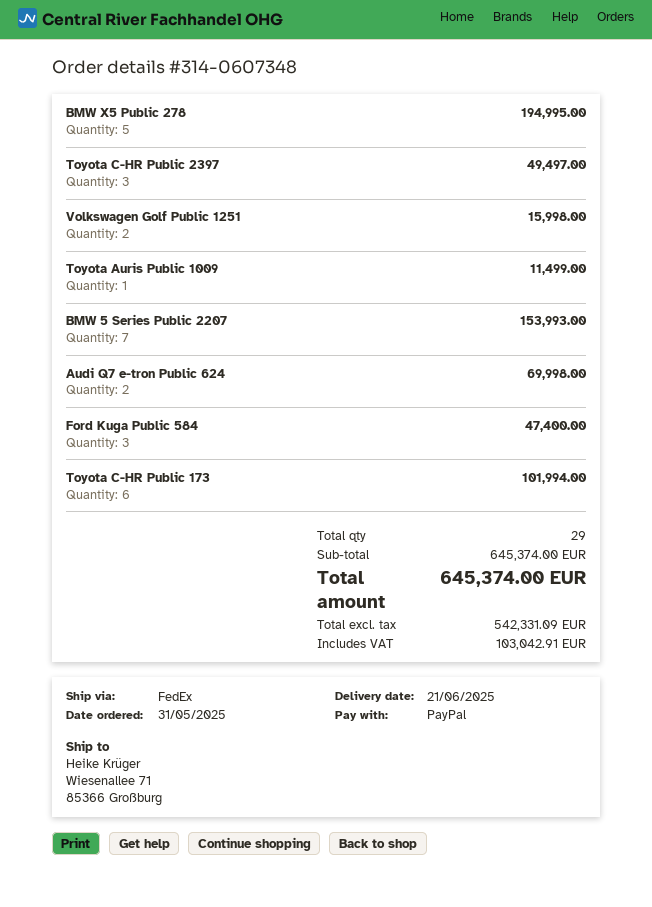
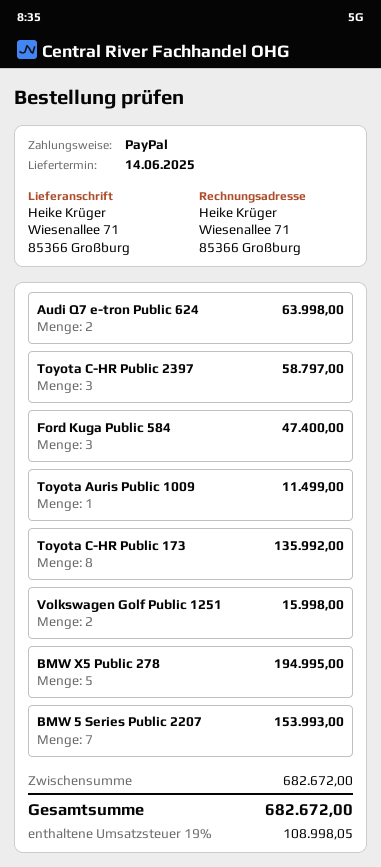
delivery date: 2025-06-21 -> 2025-06-14
Toyota C-HR Public 2397: 3 for 49497.00 -> 3 for 58797.00
Audi Q7 e-tron Public 624: 2 for 69998.00 -> 2 for 63998.00
Toyota C-HR Public 173: 6 for 101994.00 -> 8 for 135992.00
subtotal: 645374.00 -> 682672.00
tax: 103042.91 -> 108998.05
total: 645374.00 -> 682672.00

